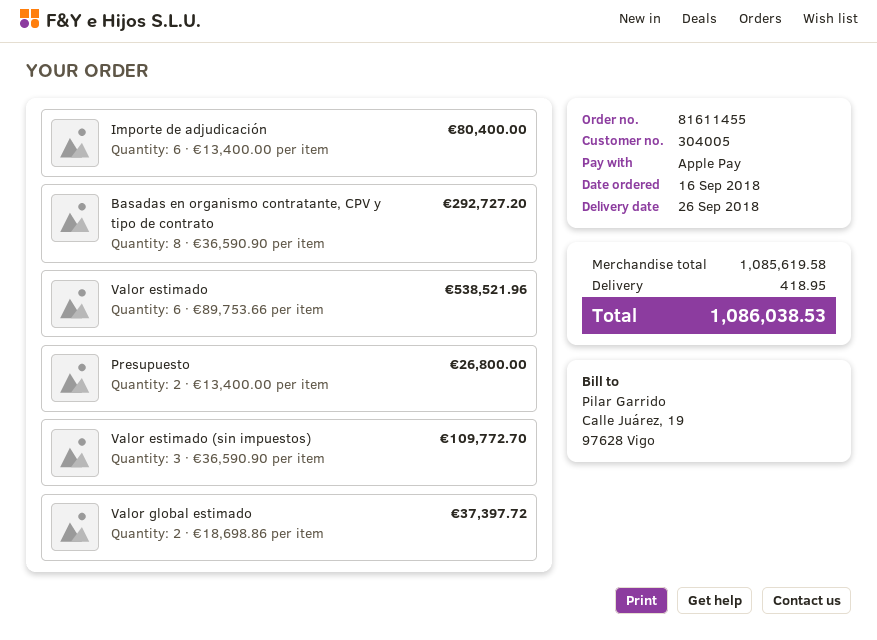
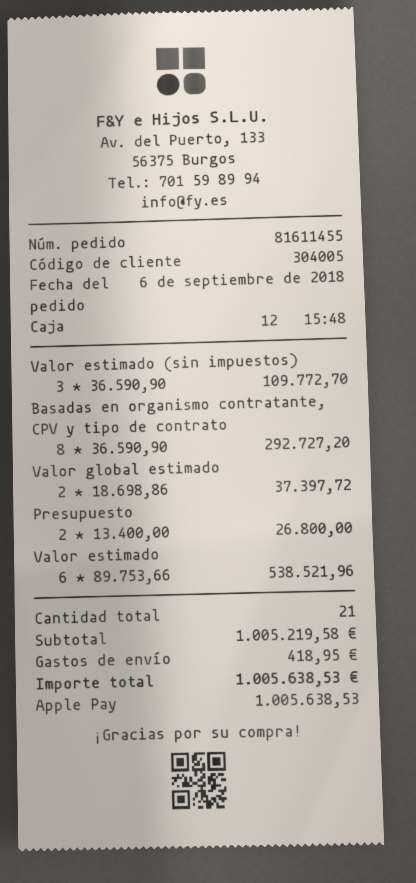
order date: 2018-09-16 -> 2018-09-06
Importe de adjudicación: 6 x 13400.00 = 80400.00 -> none
subtotal: 1085619.58 -> 1005219.58
total: 1086038.53 -> 1005638.53

